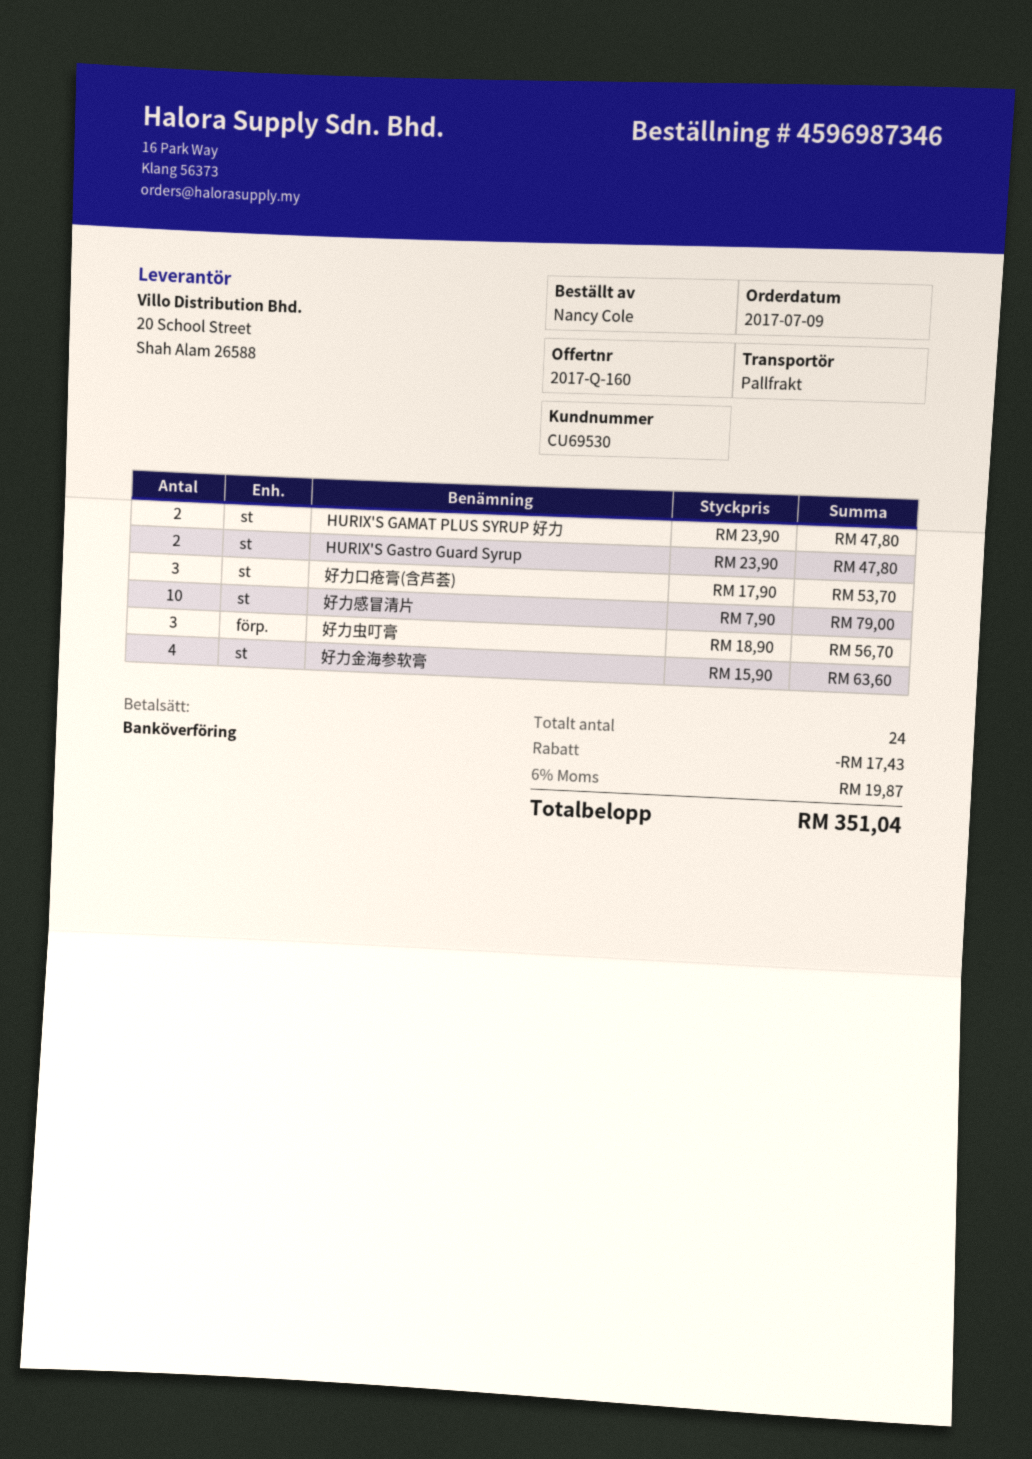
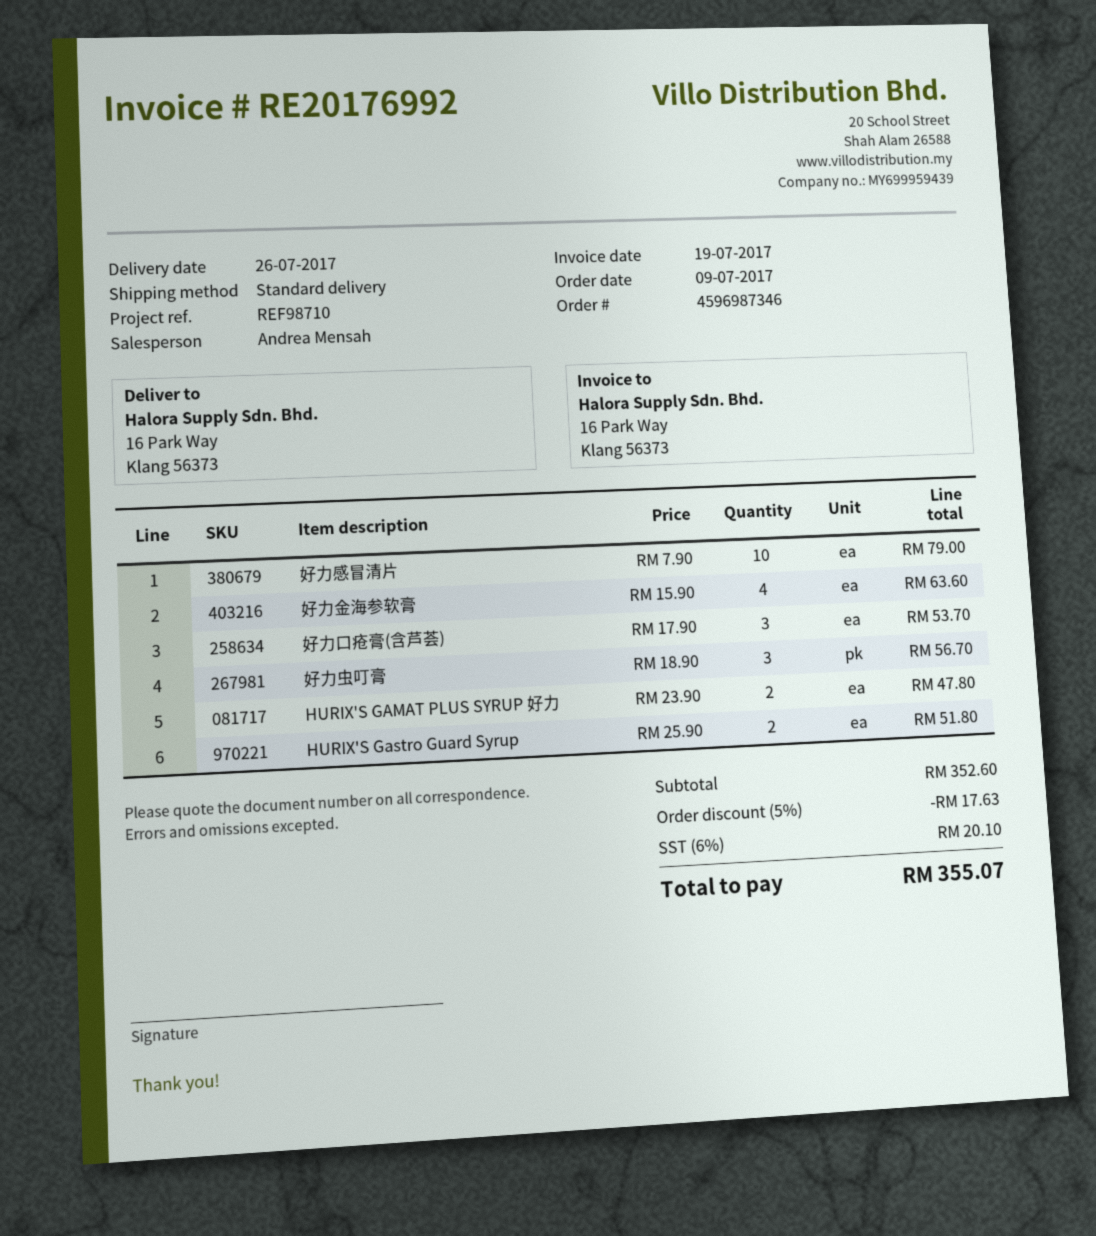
shipping method: pallet freight -> standard
HURIX'S Gastro Guard Syrup: 2 x 23.90 = 47.80 -> 2 x 25.90 = 51.80
discount: 17.43 -> 17.63
tax: 6% = 19.87 -> 6% = 20.10
total: 351.04 -> 355.07

